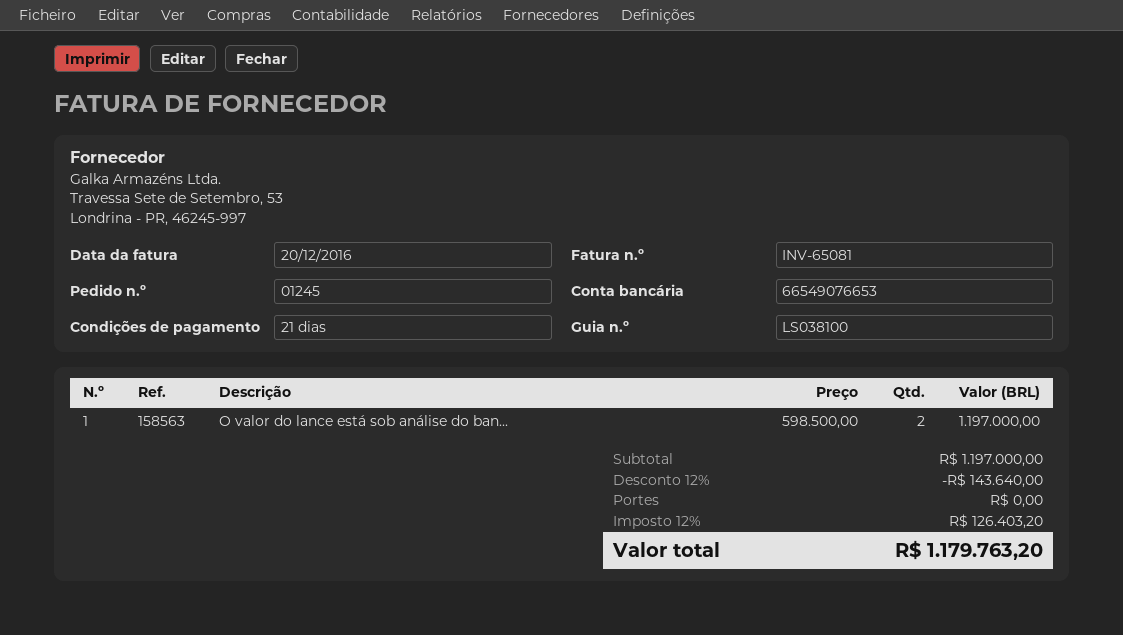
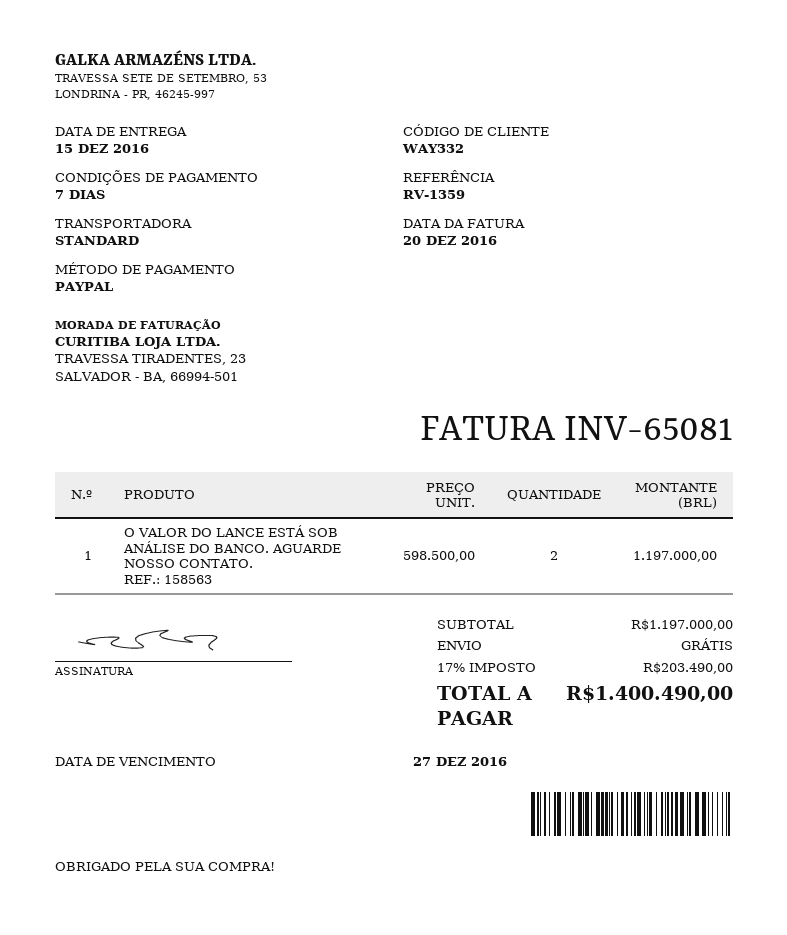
payment terms: 21 days -> 7 days
discount: 12% = 143640.00 -> none
tax: 12% = 126403.20 -> 17% = 203490.00
total: 1179763.20 -> 1400490.00

